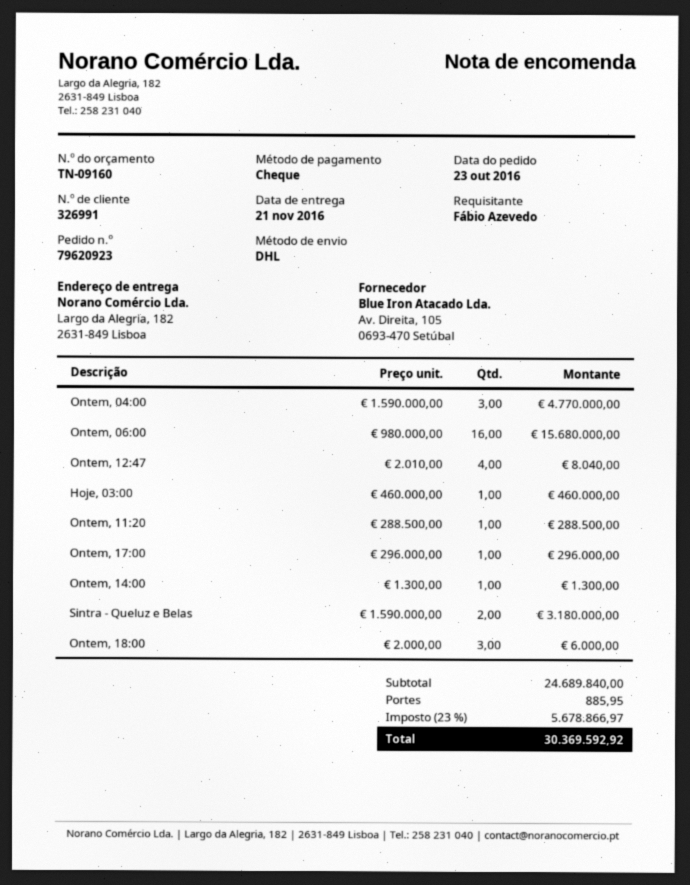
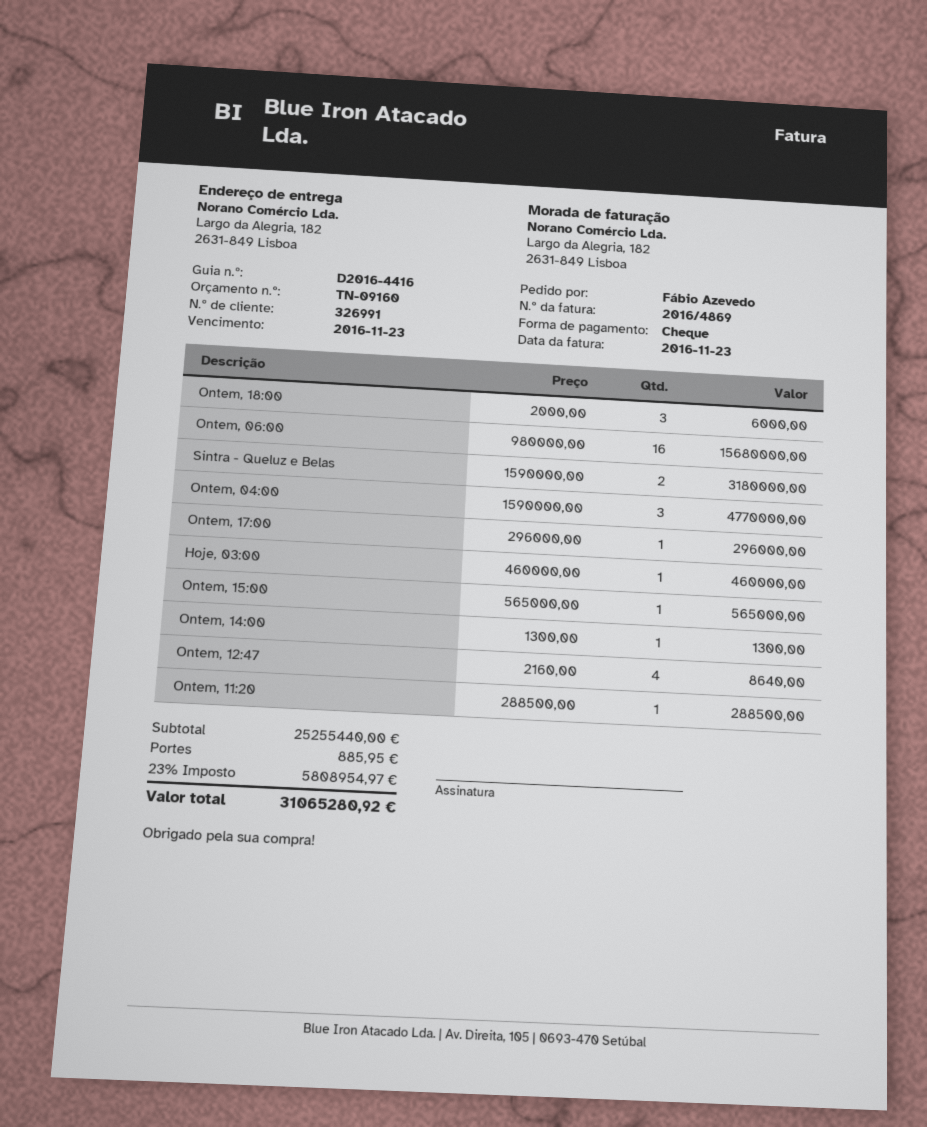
Ontem, 12:47: 4 x 2010.00 = 8040.00 -> 4 x 2160.00 = 8640.00
Ontem, 15:00: none -> 1 x 565000.00 = 565000.00
subtotal: 24689840.00 -> 25255440.00
tax: 23% = 5678866.97 -> 23% = 5808954.97
total: 30369592.92 -> 31065280.92

